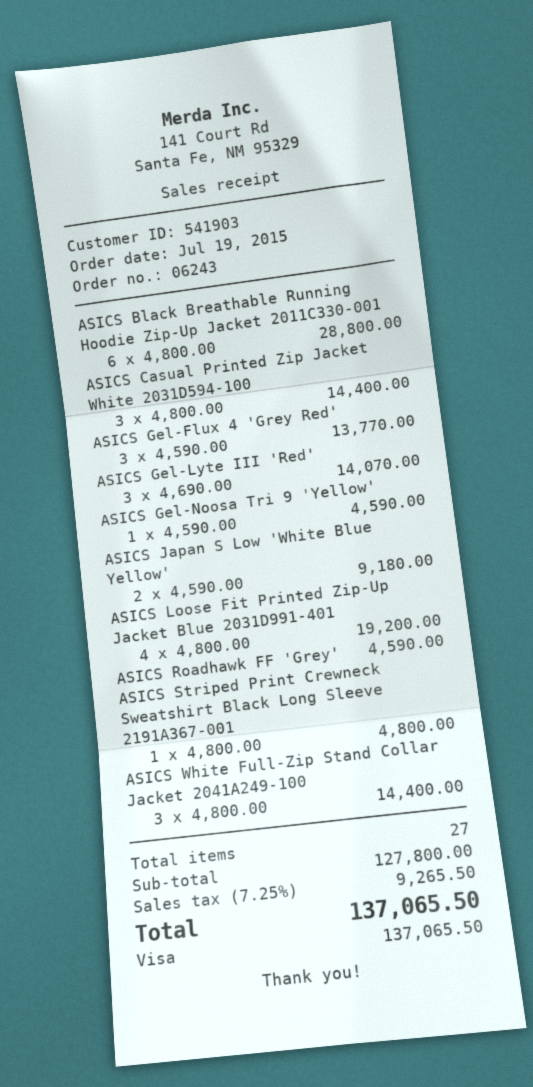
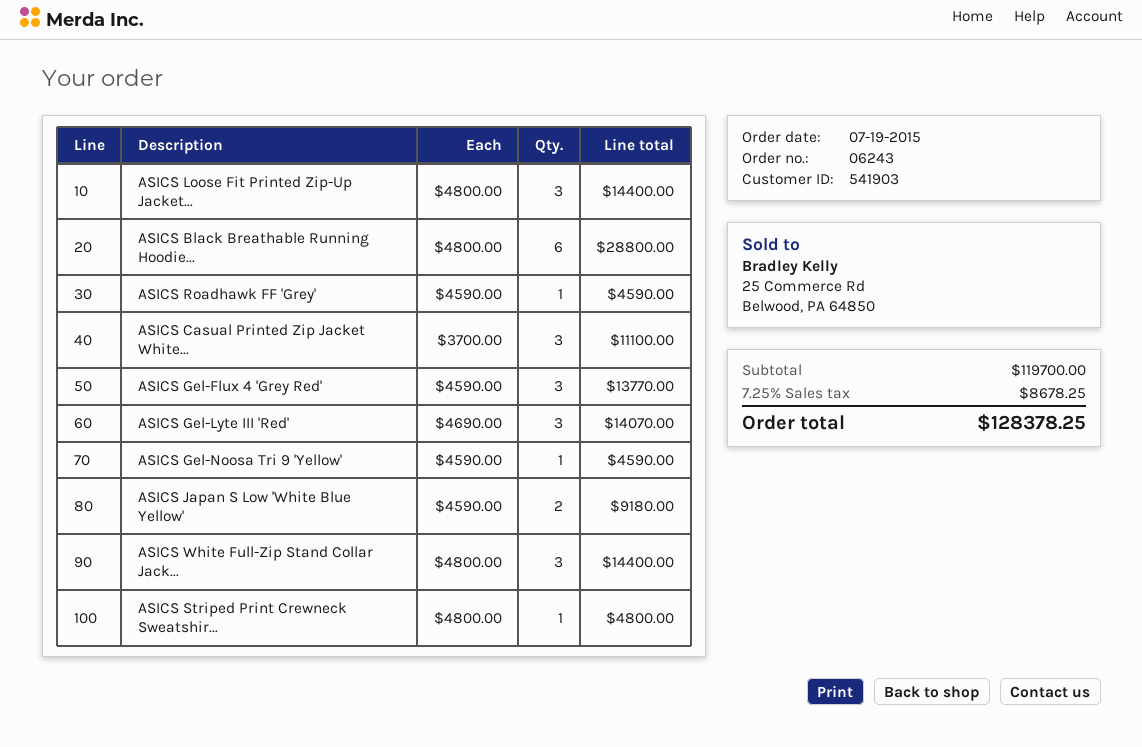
ASICS Casual Printed Zip Jacket White 2031D594-100: 3 x 4800.00 = 14400.00 -> 3 x 3700.00 = 11100.00
ASICS Loose Fit Printed Zip-Up Jacket Blue 2031D991-401: 4 x 4800.00 = 19200.00 -> 3 x 4800.00 = 14400.00
subtotal: 127800.00 -> 119700.00
tax: 7.25% = 9265.50 -> 7.25% = 8678.25
total: 137065.50 -> 128378.25

